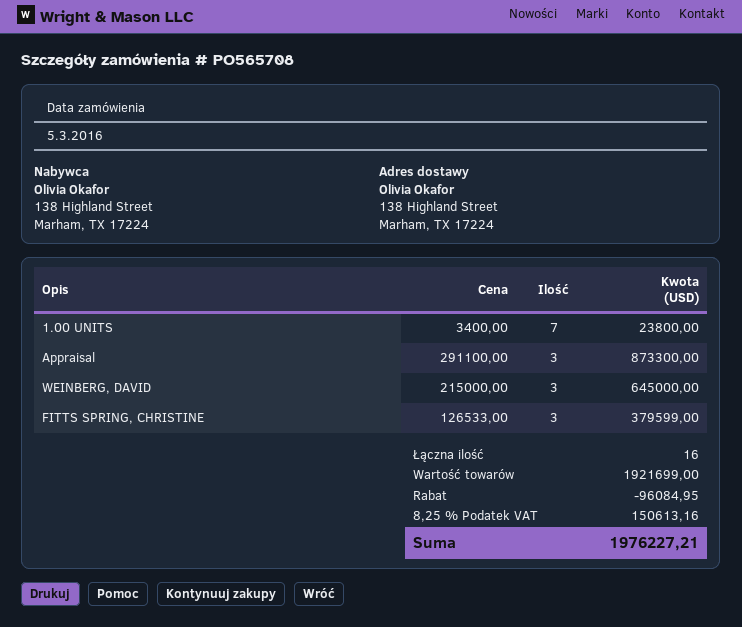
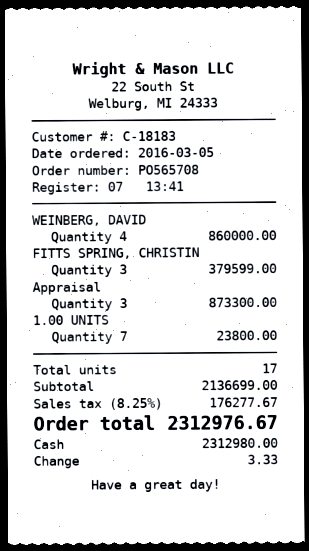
WEINBERG, DAVID: 3 for 645000.00 -> 4 for 860000.00
total quantity: 16 -> 17
subtotal: 1921699.00 -> 2136699.00
discount: 96084.95 -> none
tax: 8.25% = 150613.16 -> 8.25% = 176277.67
total: 1976227.21 -> 2312976.67

